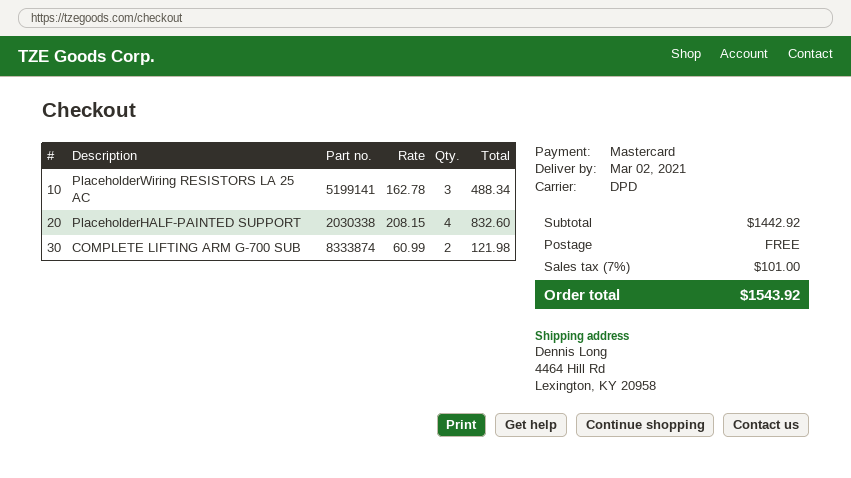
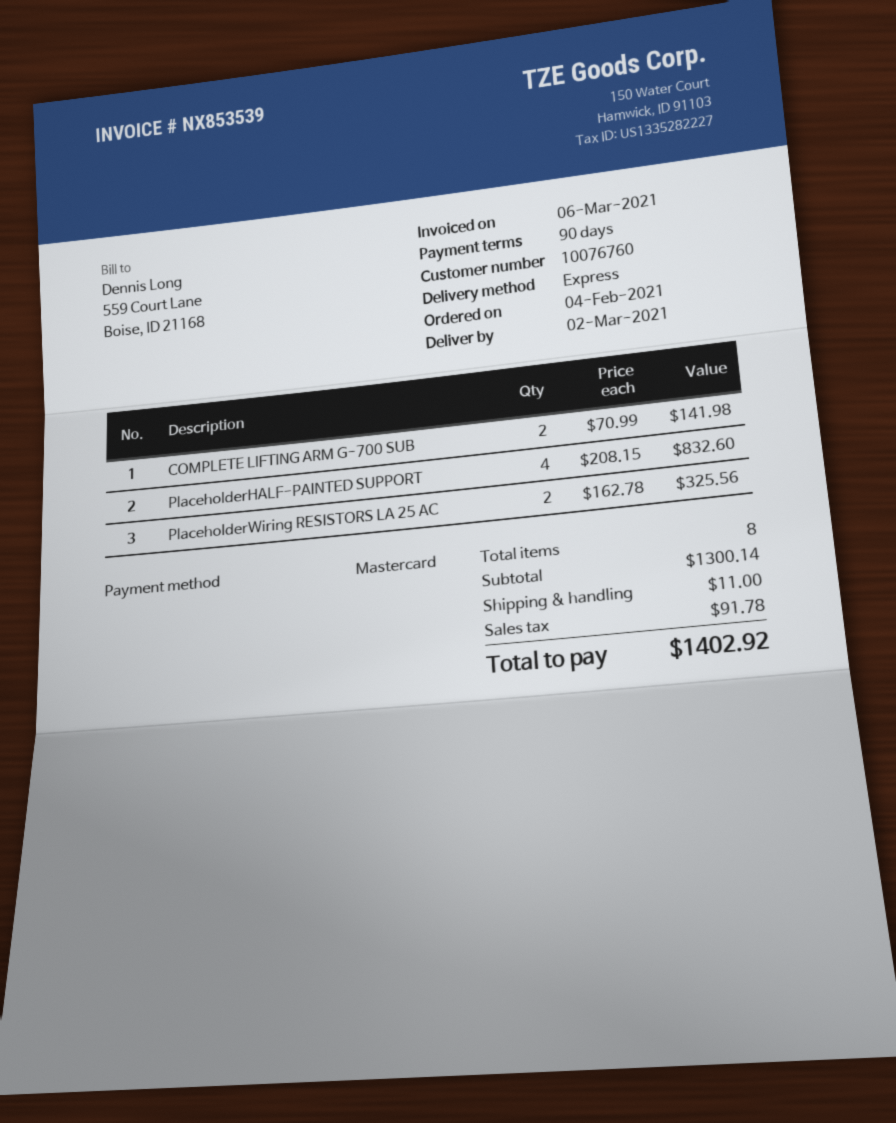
shipping method: DPD -> express
PlaceholderWiring RESISTORS LA 25 AC: 3 x 162.78 = 488.34 -> 2 x 162.78 = 325.56
COMPLETE LIFTING ARM G-700 SUB: 2 x 60.99 = 121.98 -> 2 x 70.99 = 141.98
subtotal: 1442.92 -> 1300.14
shipping: 0.00 -> 11.00
tax: 101.00 -> 91.78
total: 1543.92 -> 1402.92

